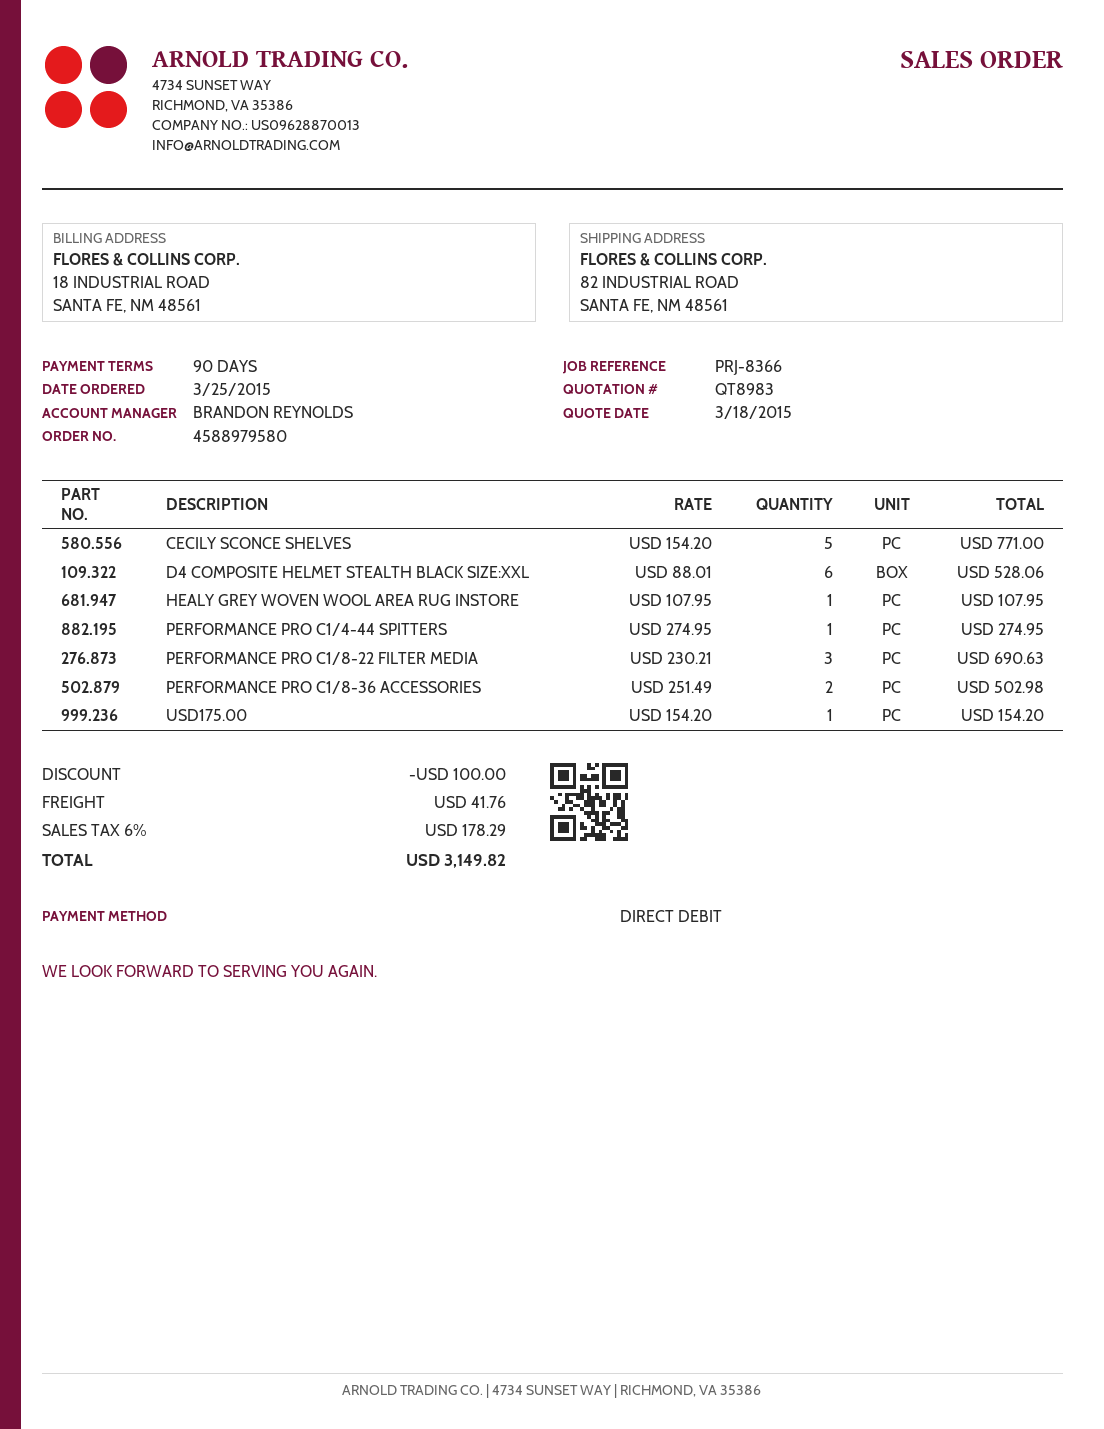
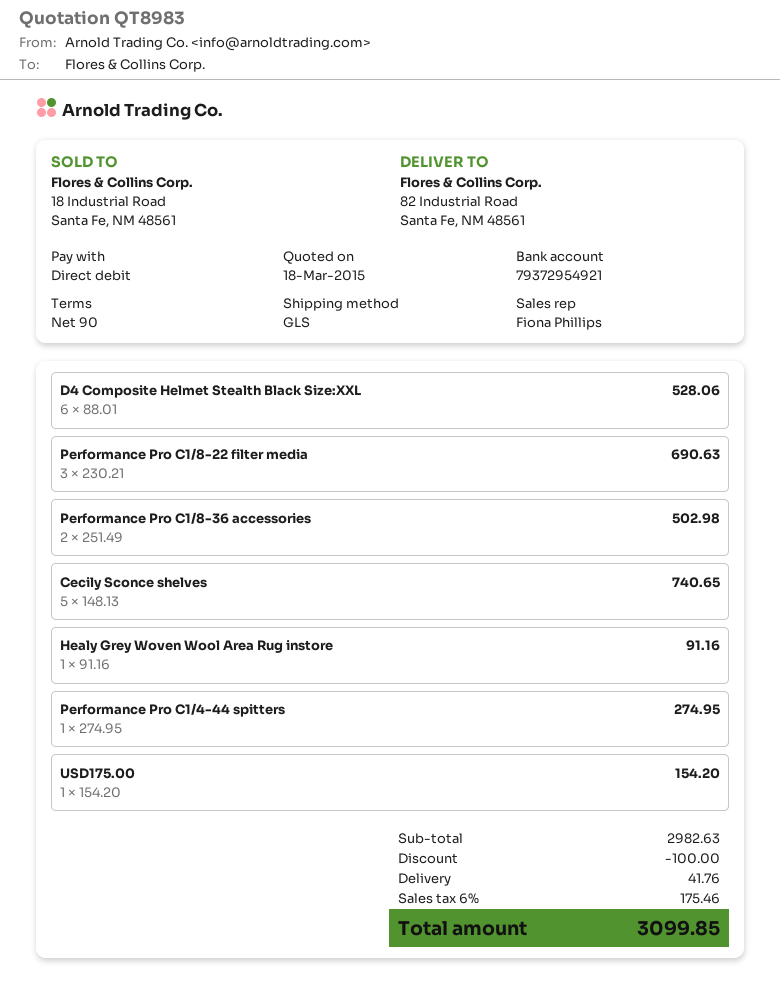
sales rep: BRANDON REYNOLDS -> Fiona Phillips
CECILY SCONCE SHELVES: 5 x 154.20 = 771.00 -> 5 x 148.13 = 740.65
HEALY GREY WOVEN WOOL AREA RUG INSTORE: 1 x 107.95 = 107.95 -> 1 x 91.16 = 91.16
tax: 6% = 178.29 -> 6% = 175.46
total: 3149.82 -> 3099.85

